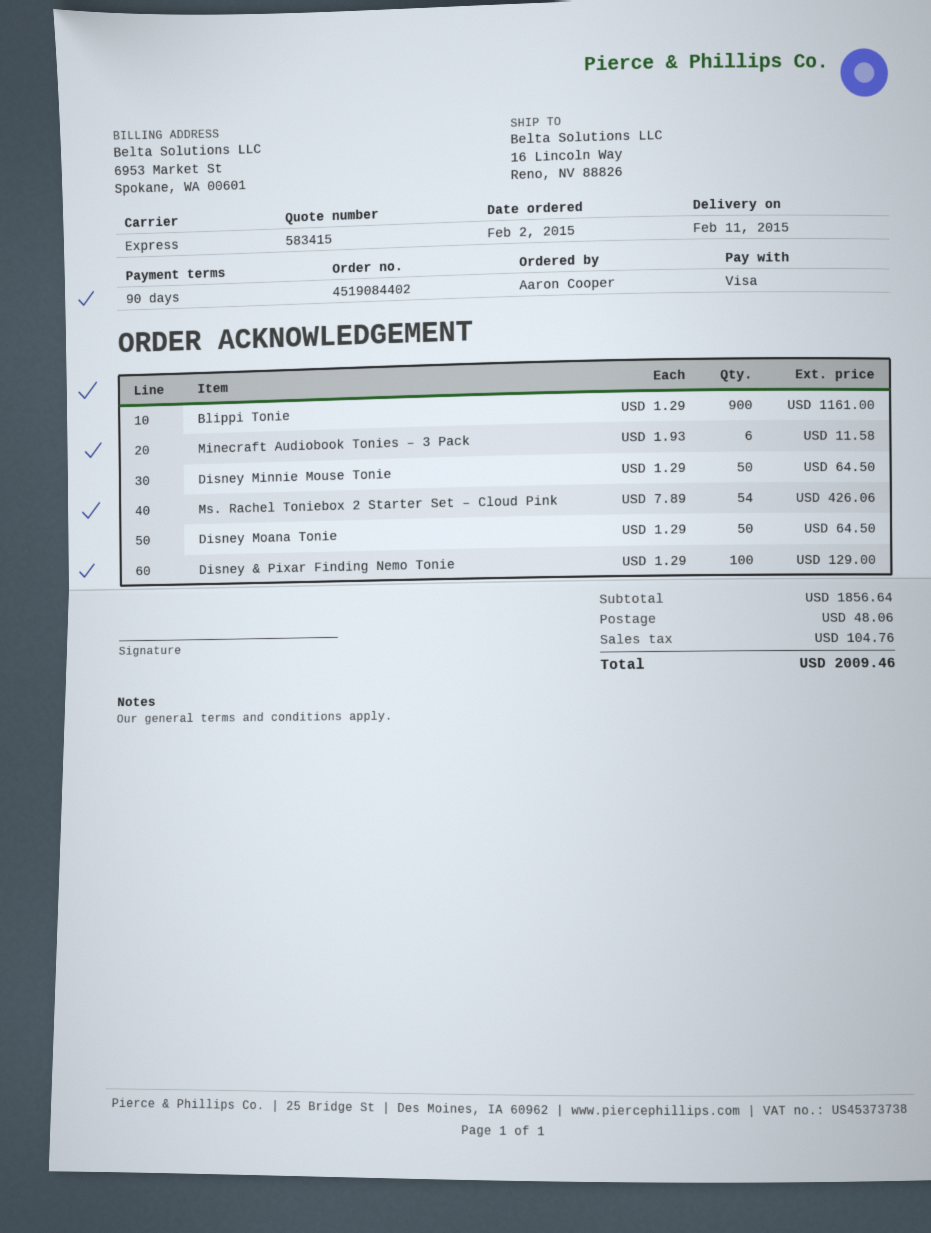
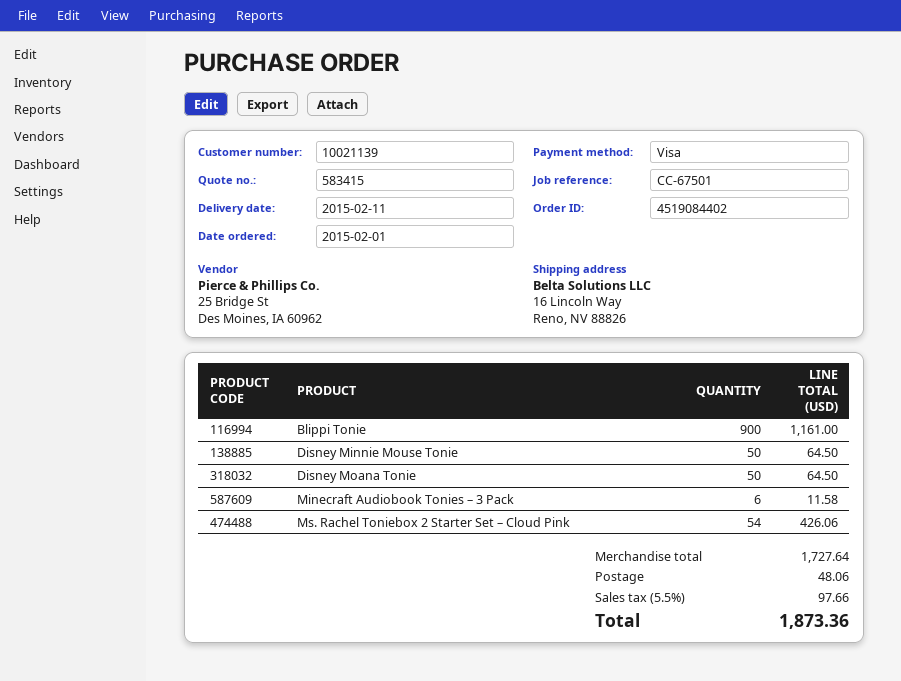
order date: 2015-02-02 -> 2015-02-01
Disney & Pixar Finding Nemo Tonie: 100 for 129.00 -> none
subtotal: 1856.64 -> 1727.64
tax: 104.76 -> 97.66
total: 2009.46 -> 1873.36

